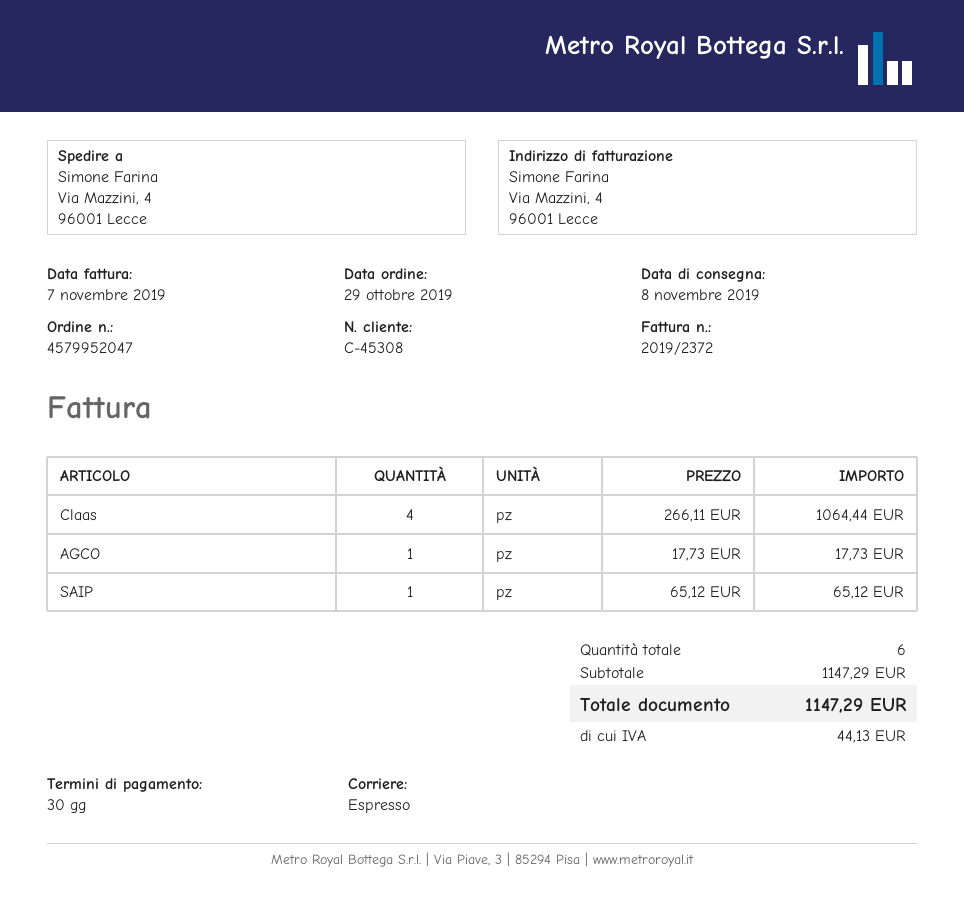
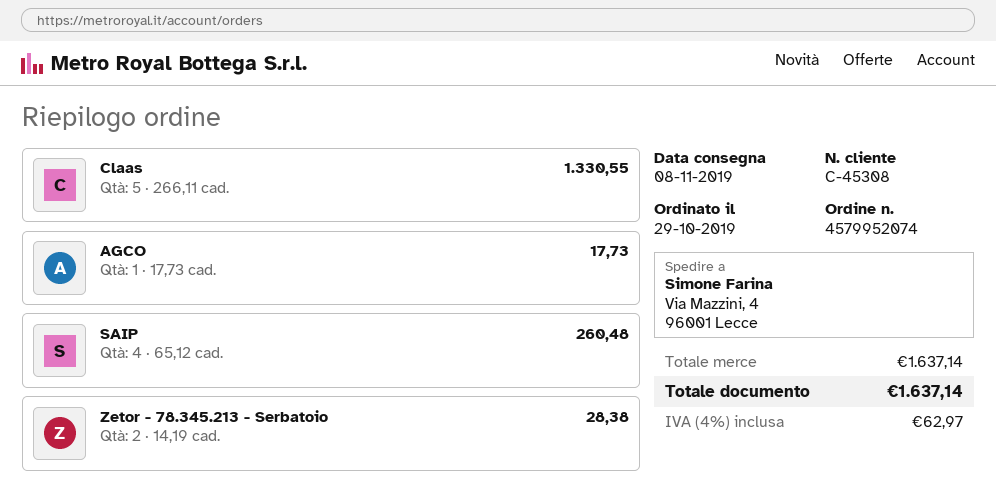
order number: 4579952047 -> 4579952074
Claas: 4 x 266.11 = 1064.44 -> 5 x 266.11 = 1330.55
SAIP: 1 x 65.12 = 65.12 -> 4 x 65.12 = 260.48
Zetor - 78.345.213 - Serbatoio: none -> 2 x 14.19 = 28.38
subtotal: 1147.29 -> 1637.14
tax: 44.13 -> 62.97
total: 1147.29 -> 1637.14

